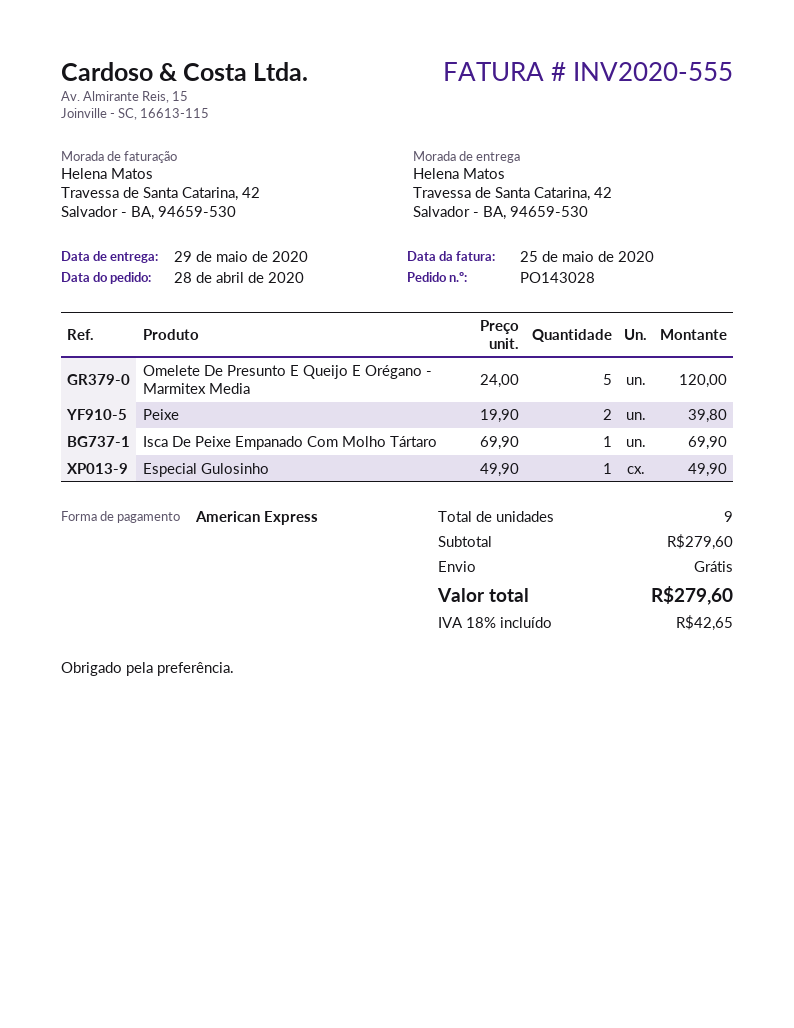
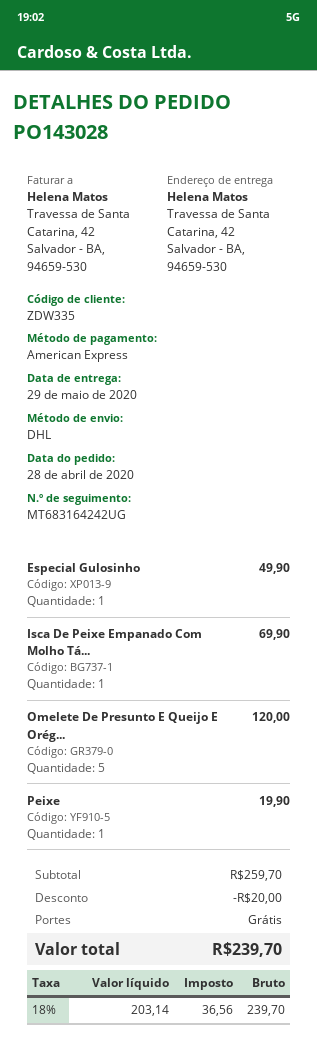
Peixe: 2 for 39.80 -> 1 for 19.90
subtotal: 279.60 -> 259.70
discount: none -> 20.00
tax: 18% = 42.65 -> 18% = 36.56
total: 279.60 -> 239.70

